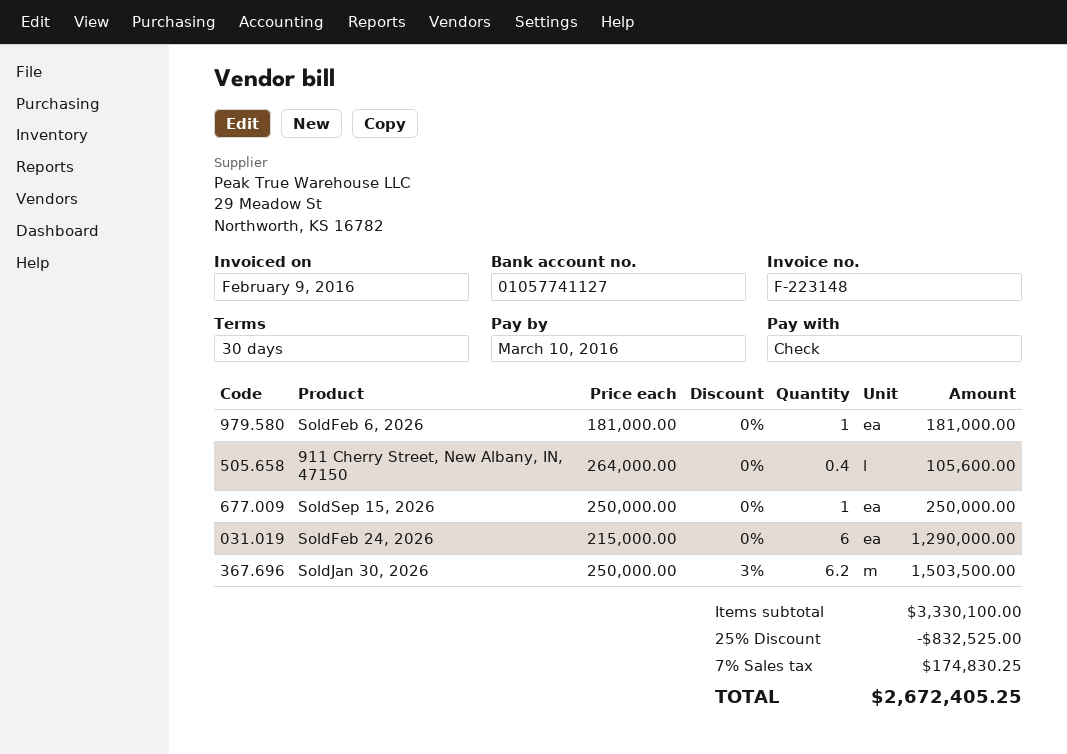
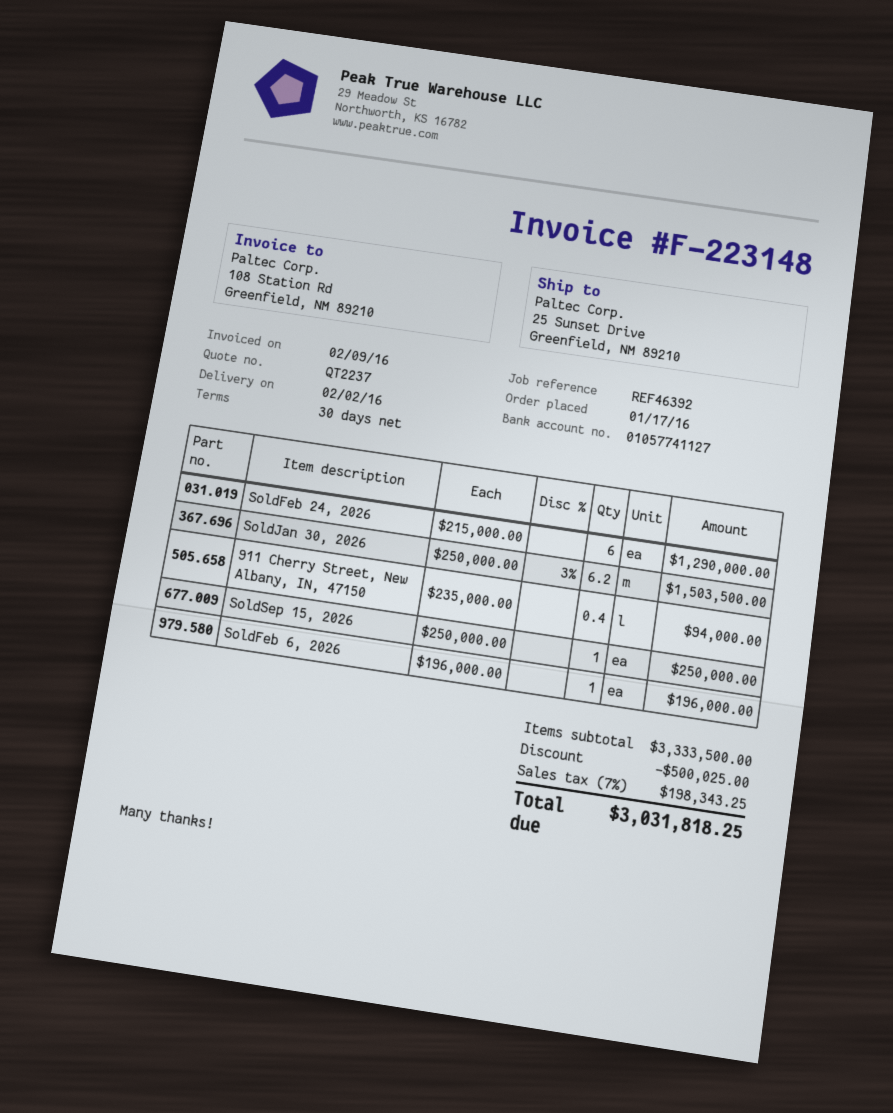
SoldFeb 6, 2026: 1 x 181000.00 = 181000.00 -> 1 x 196000.00 = 196000.00
911 Cherry Street, New Albany, IN, 47150: 0.4 x 264000.00 = 105600.00 -> 0.4 x 235000.00 = 94000.00
subtotal: 3330100.00 -> 3333500.00
discount: 832525.00 -> 500025.00
tax: 7% = 174830.25 -> 7% = 198343.25
total: 2672405.25 -> 3031818.25

